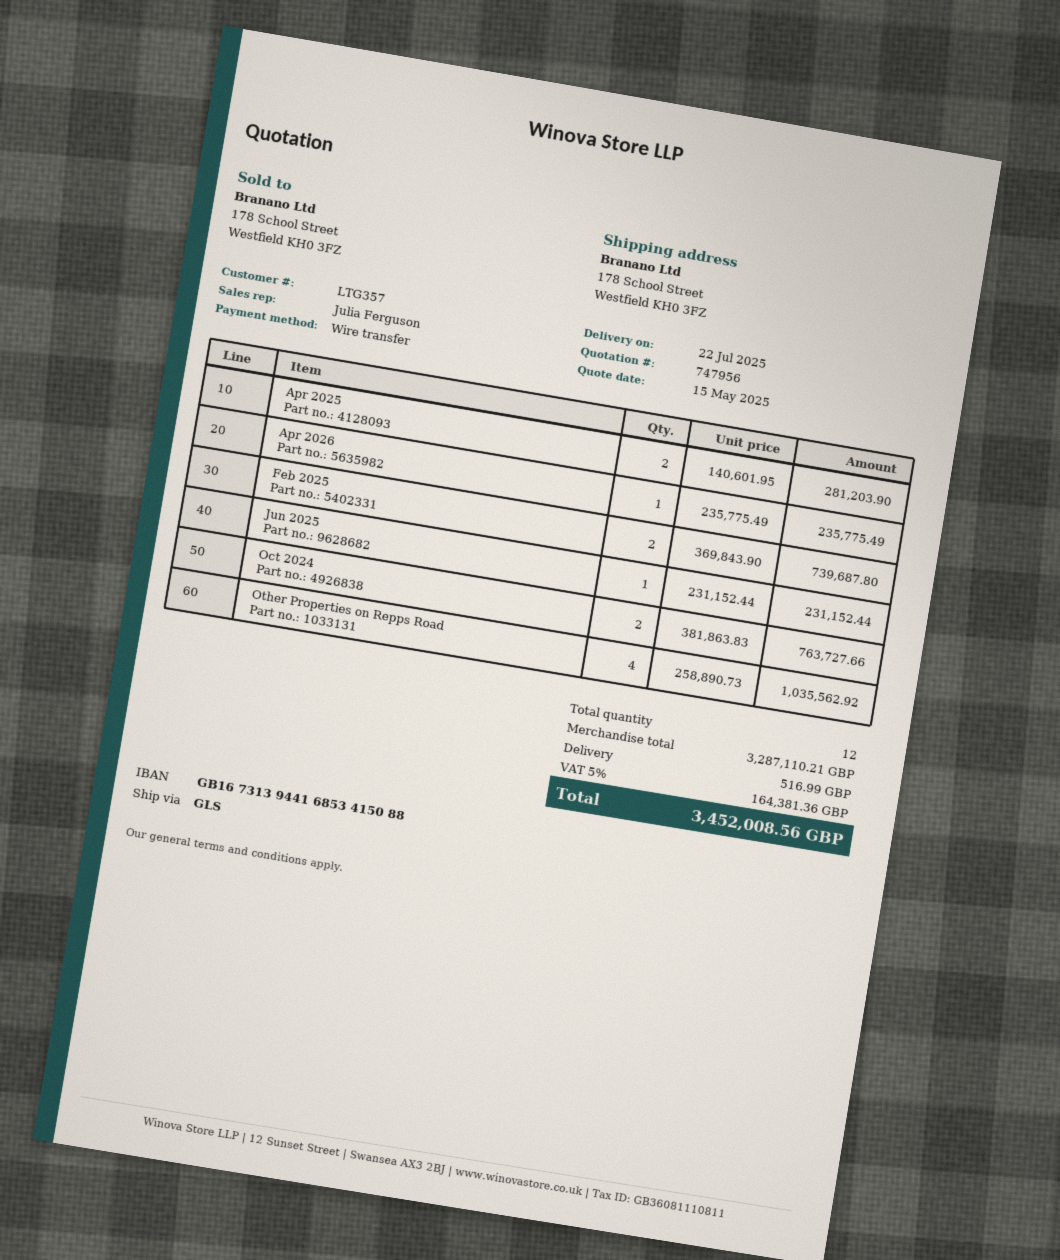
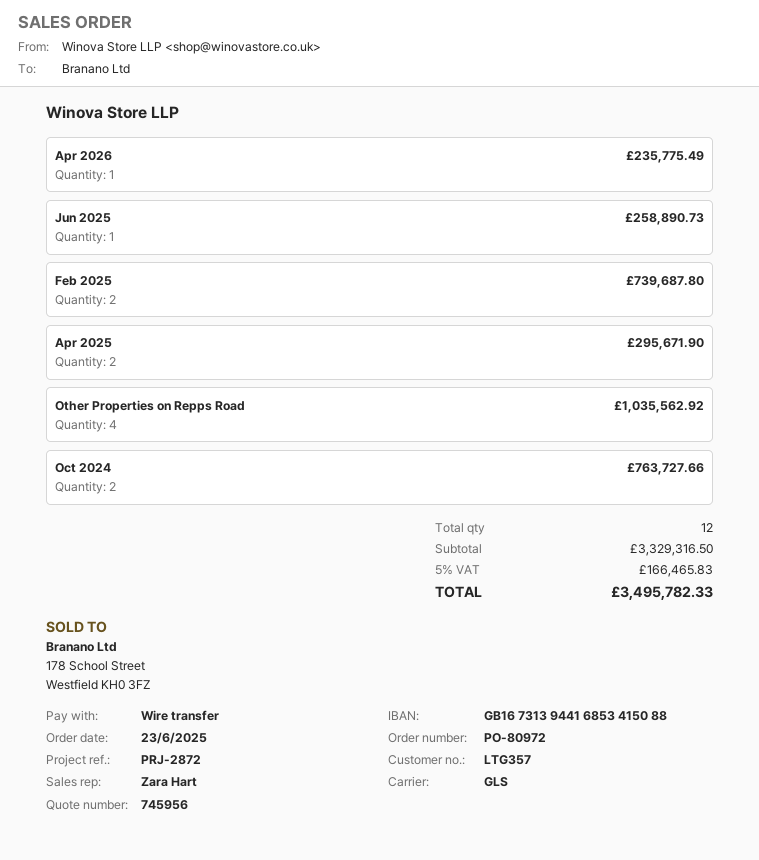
quote number: 747956 -> 745956
sales rep: Julia Ferguson -> Zara Hart
Apr 2025: 2 for 281203.90 -> 2 for 295671.90
Jun 2025: 1 for 231152.44 -> 1 for 258890.73
subtotal: 3287110.21 -> 3329316.50
shipping: 516.99 -> none
tax: 5% = 164381.36 -> 5% = 166465.83
total: 3452008.56 -> 3495782.33

